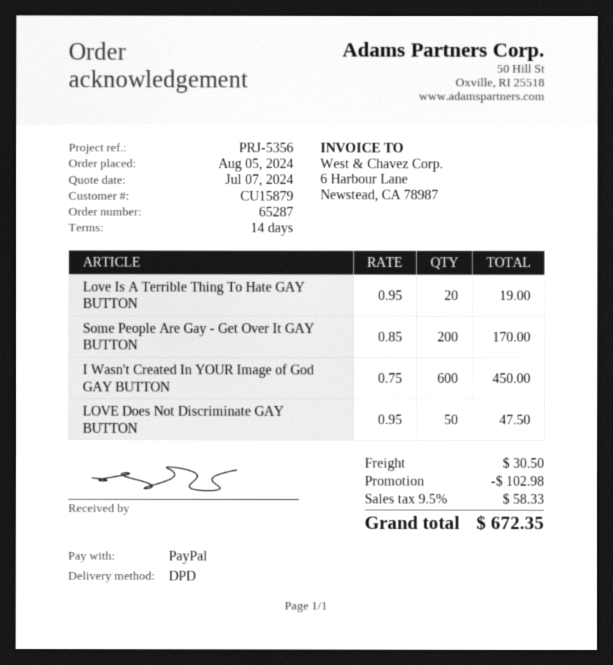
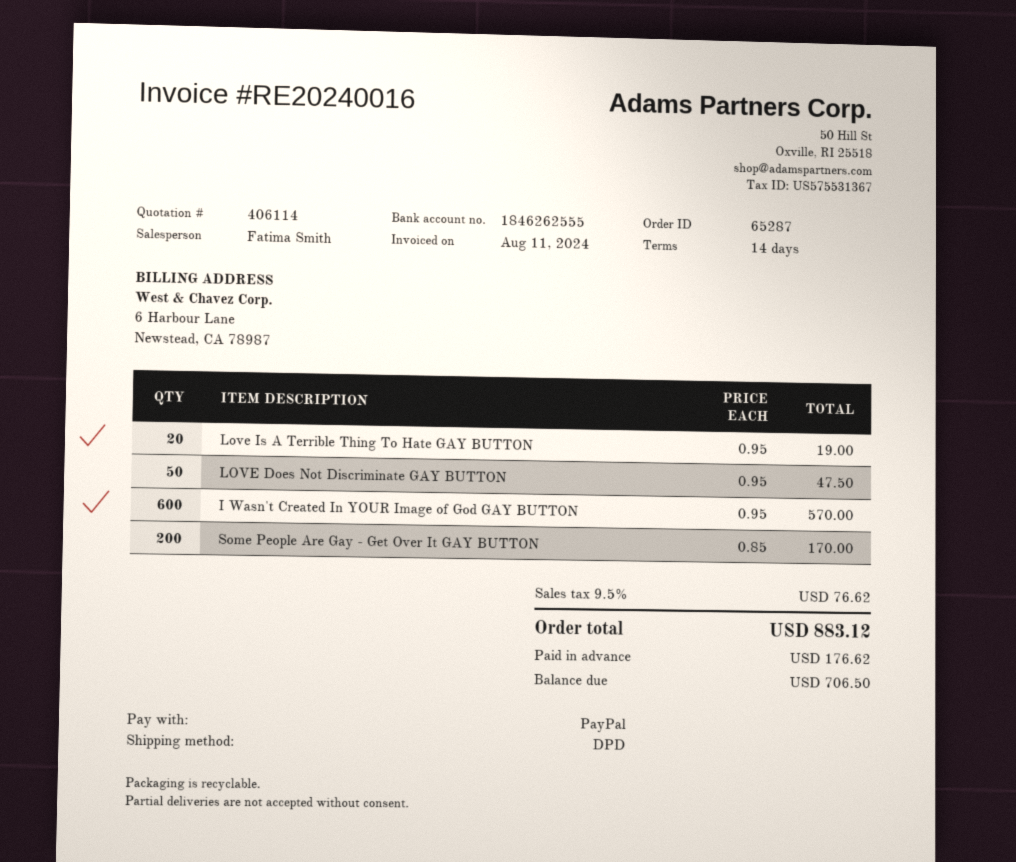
I Wasn't Created In YOUR Image of God GAY BUTTON: 600 x 0.75 = 450.00 -> 600 x 0.95 = 570.00
discount: 102.98 -> none
shipping: 30.50 -> none
tax: 9.5% = 58.33 -> 9.5% = 76.62
total: 672.35 -> 883.12

